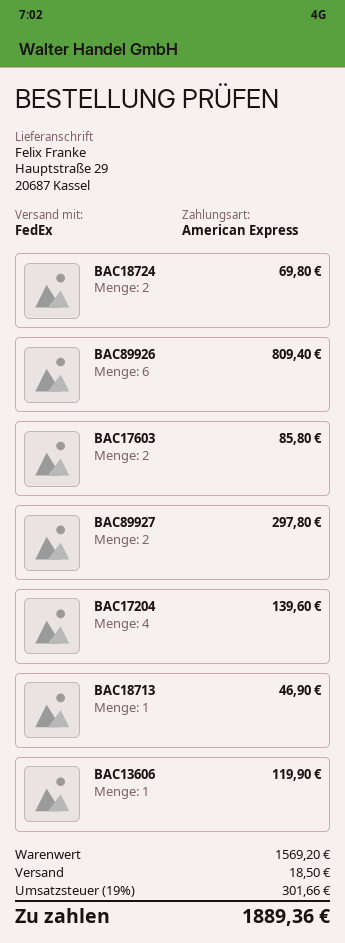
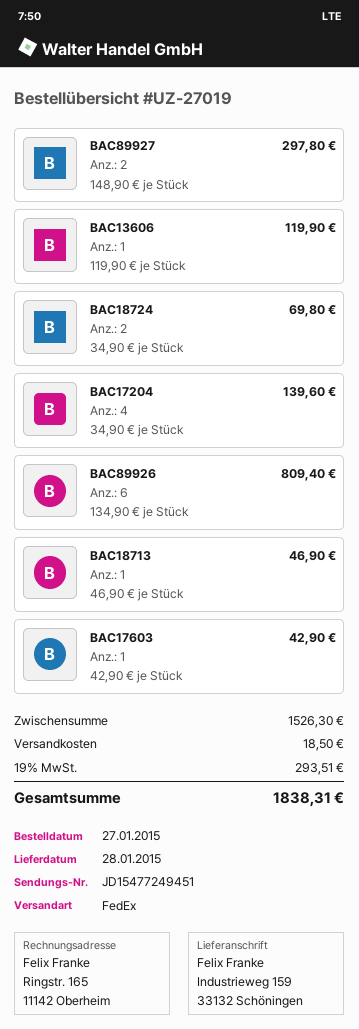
ship to: Hauptstraße 29, 20687 Kassel -> Industrieweg 159, 33132 Schöningen
BAC17603: 2 for 85.80 -> 1 for 42.90
subtotal: 1569.20 -> 1526.30
tax: 19% = 301.66 -> 19% = 293.51
total: 1889.36 -> 1838.31

